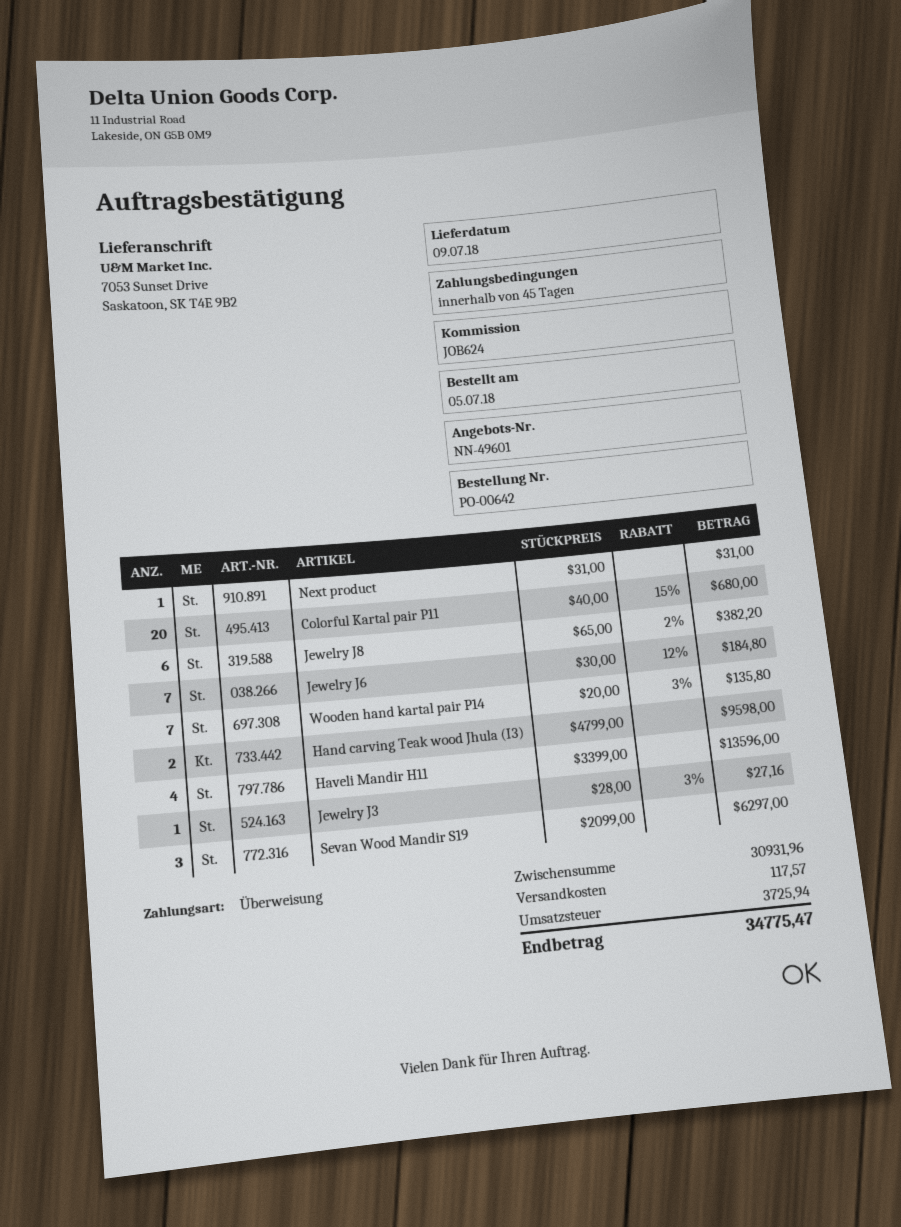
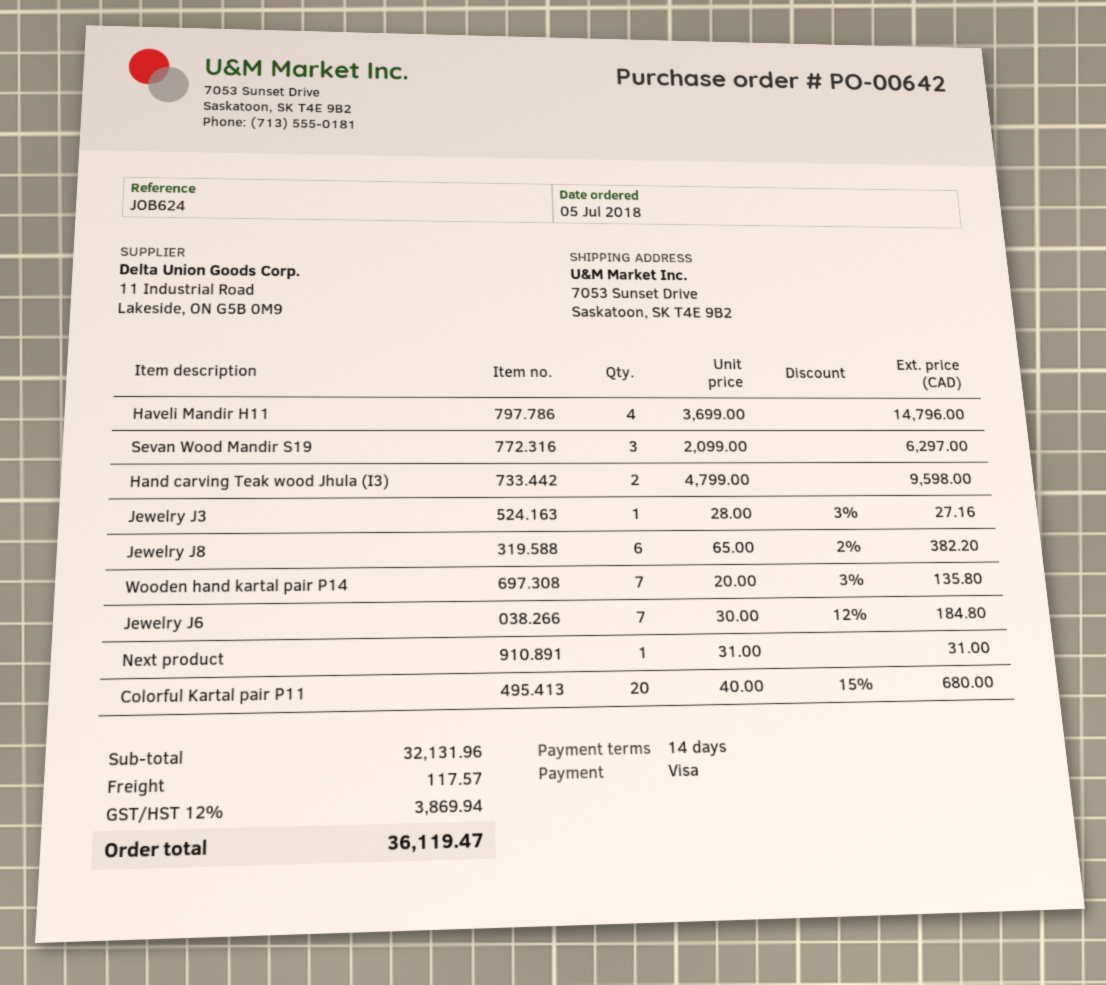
payment terms: 45 days -> 14 days
payment method: bank transfer -> Visa
Haveli Mandir H11: 4 x 3399.00 = 13596.00 -> 4 x 3699.00 = 14796.00
subtotal: 30931.96 -> 32131.96
tax: 3725.94 -> 3869.94
total: 34775.47 -> 36119.47

